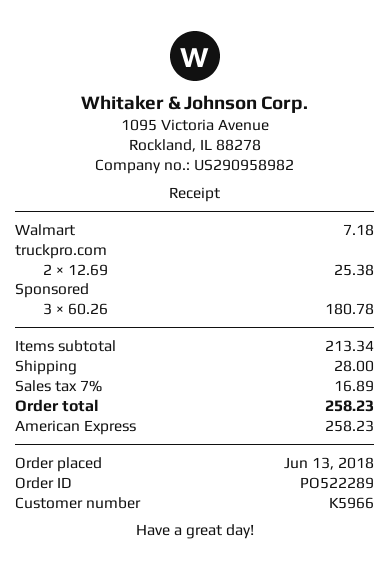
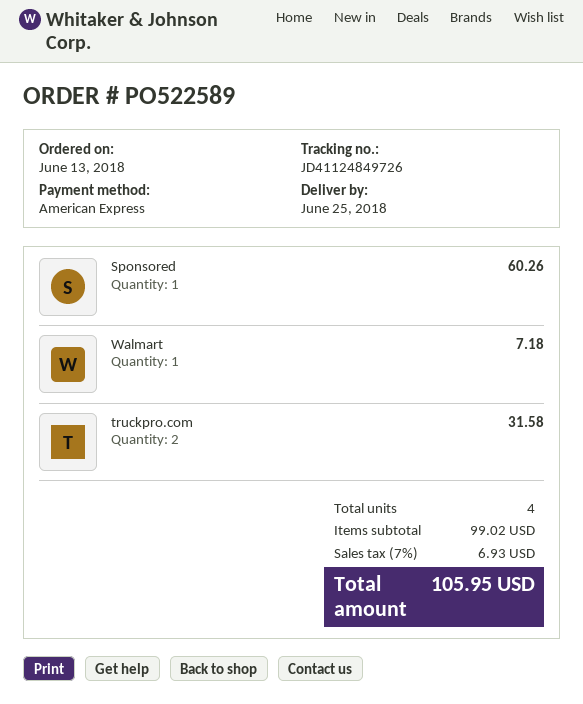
order number: PO522289 -> PO522589
truckpro.com: 2 for 25.38 -> 2 for 31.58
Sponsored: 3 for 180.78 -> 1 for 60.26
subtotal: 213.34 -> 99.02
shipping: 28.00 -> none
tax: 7% = 16.89 -> 7% = 6.93
total: 258.23 -> 105.95

